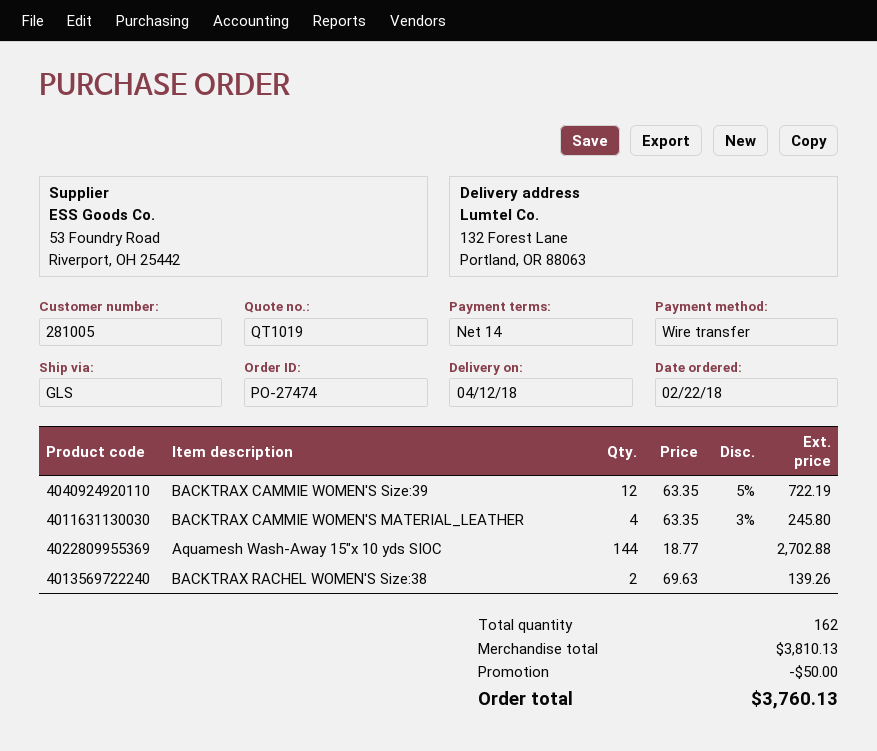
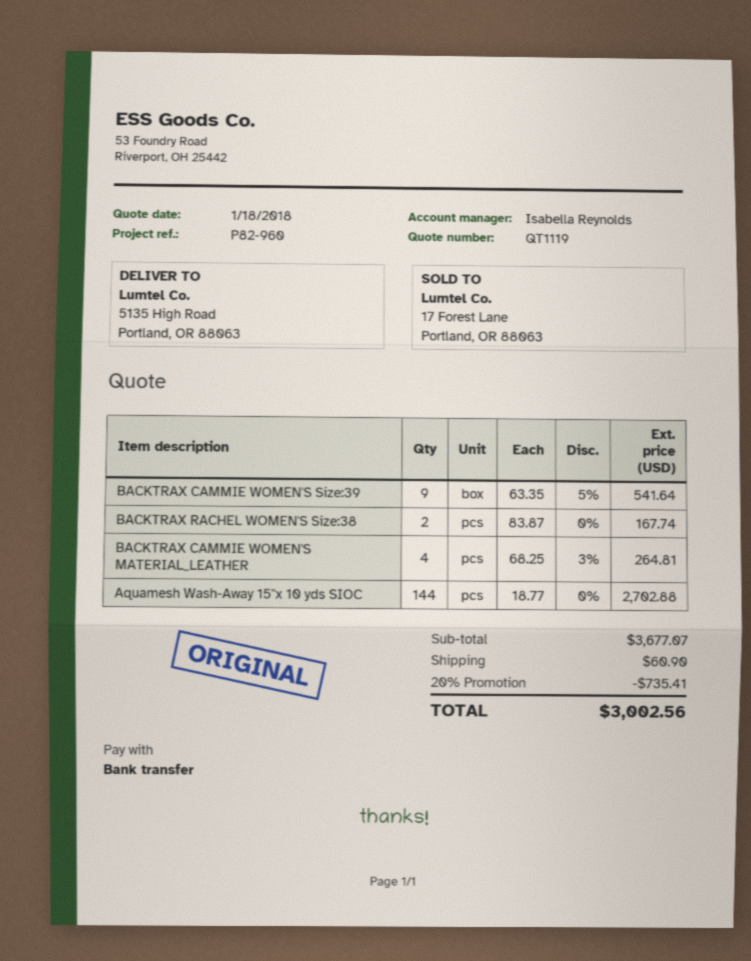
quote number: QT1019 -> QT1119
ship to: 132 Forest Lane, Portland, OR 88063 -> 5135 High Road, Portland, OR 88063
BACKTRAX CAMMIE WOMEN'S Size:39: 12 x 63.35 - 5% = 722.19 -> 9 x 63.35 - 5% = 541.64
BACKTRAX CAMMIE WOMEN'S MATERIAL_LEATHER: 4 x 63.35 - 3% = 245.80 -> 4 x 68.25 - 3% = 264.81
BACKTRAX RACHEL WOMEN'S Size:38: 2 x 69.63 = 139.26 -> 2 x 83.87 = 167.74
subtotal: 3810.13 -> 3677.07
discount: 50.00 -> 735.41
shipping: none -> 60.90
total: 3760.13 -> 3002.56

